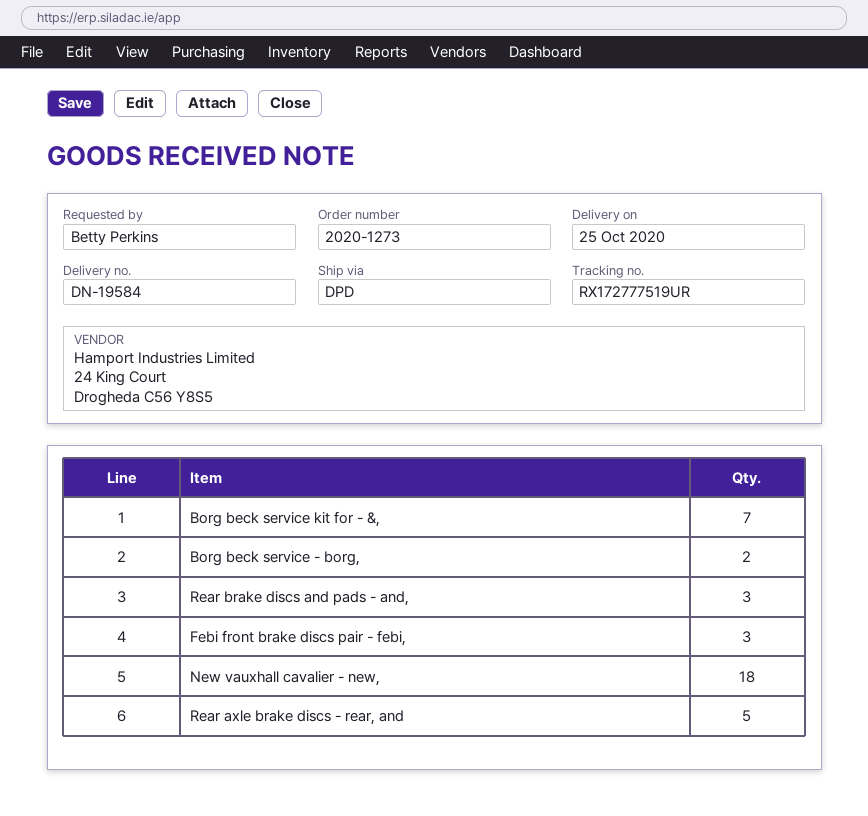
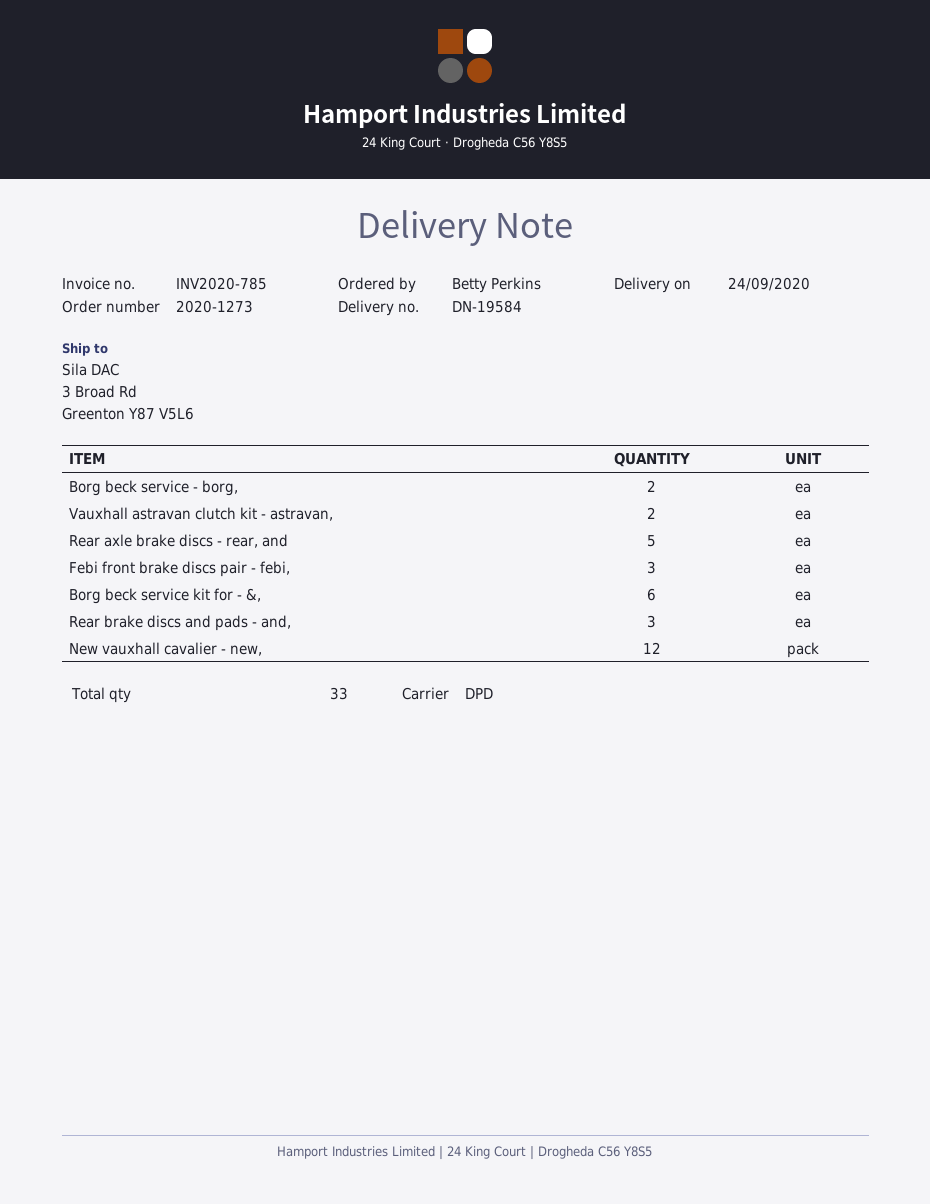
delivery date: 2020-10-25 -> 2020-09-24
Borg beck service kit for - &,: 7 -> 6
New vauxhall cavalier - new,: 18 -> 12
Vauxhall astravan clutch kit - astravan,: none -> 2

